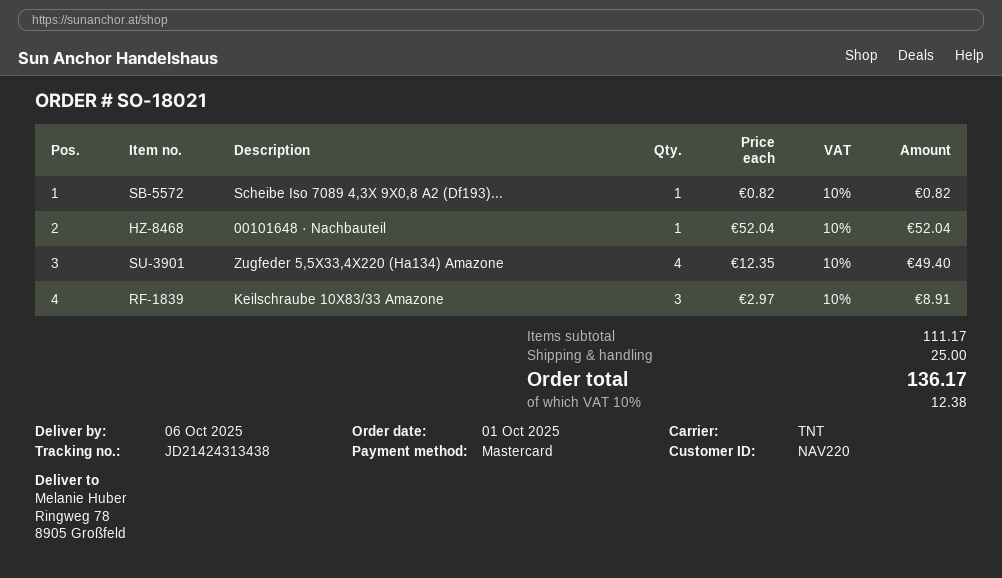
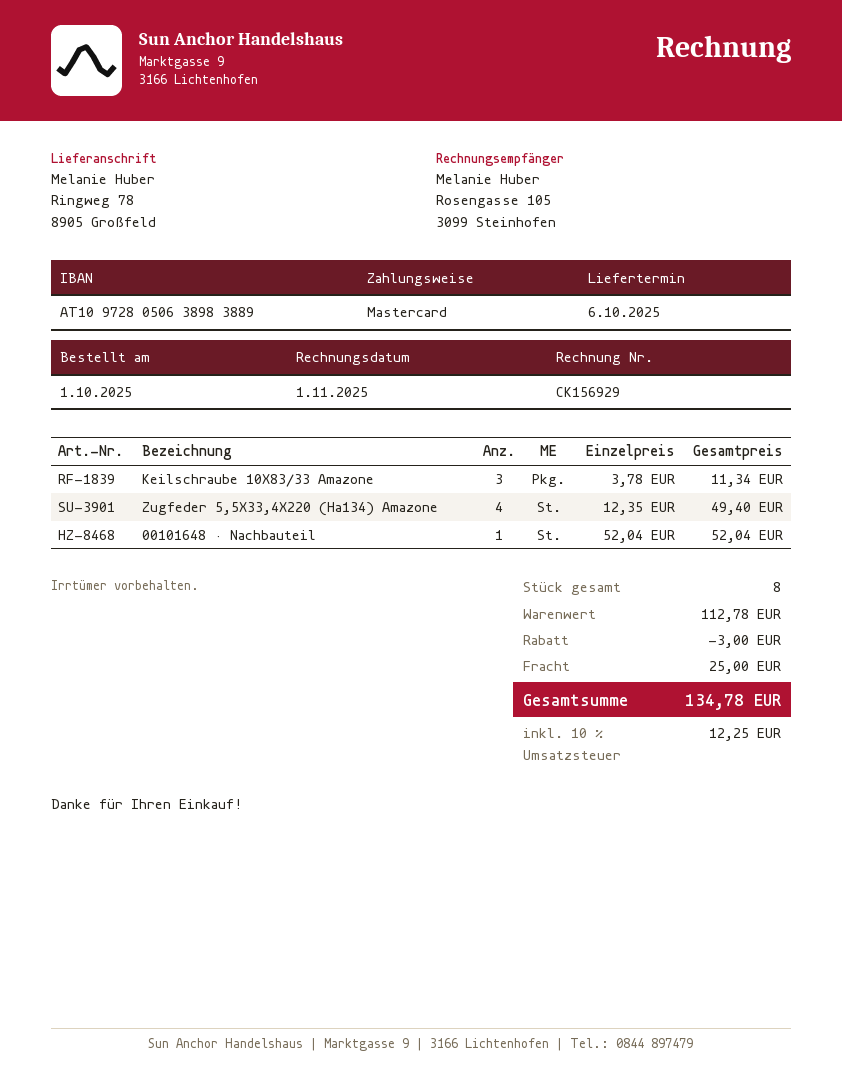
Scheibe Iso 7089 4,3X 9X0,8 A2 (Df193)...: 1 x 0.82 = 0.82 -> none
Keilschraube 10X83/33 Amazone: 3 x 2.97 = 8.91 -> 3 x 3.78 = 11.34
subtotal: 111.17 -> 112.78
discount: none -> 3.00
tax: 10% = 12.38 -> 10% = 12.25
total: 136.17 -> 134.78

